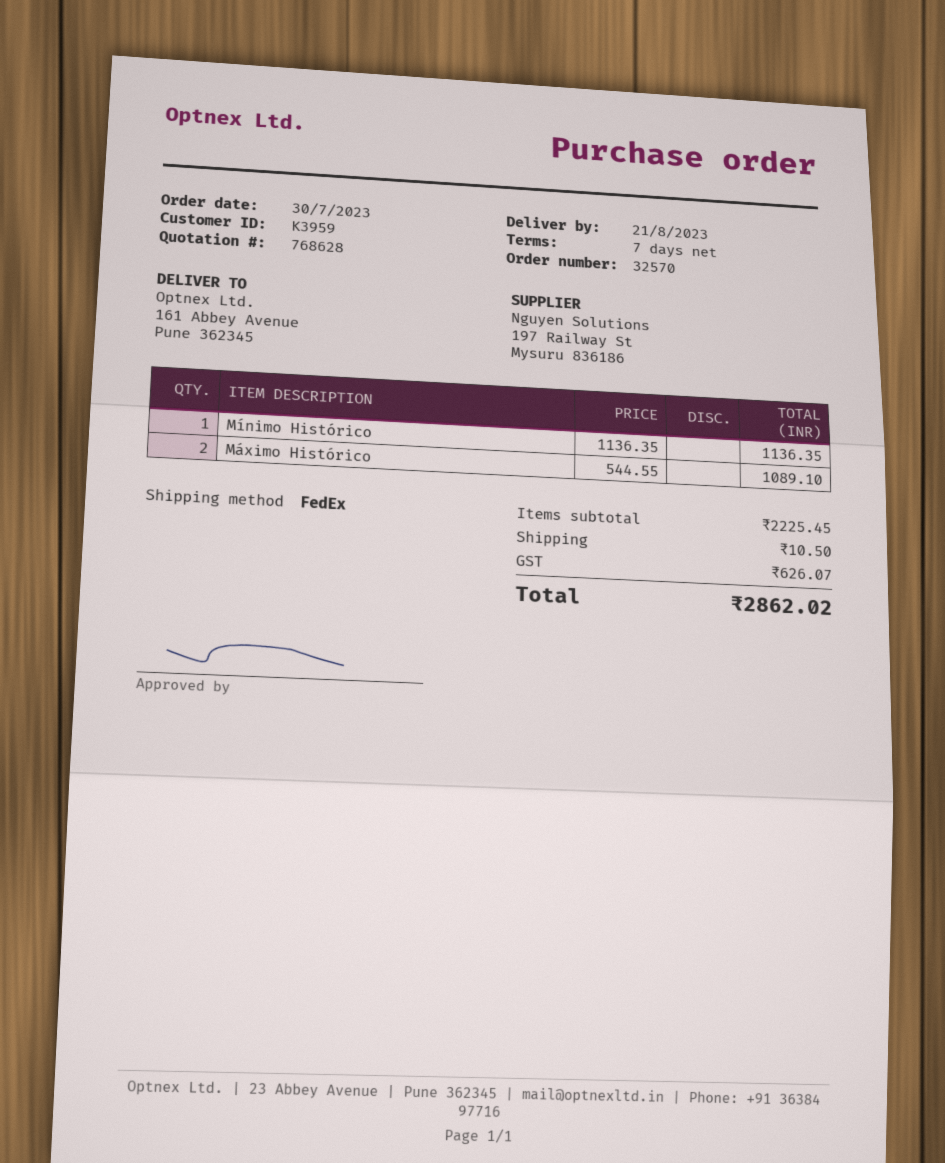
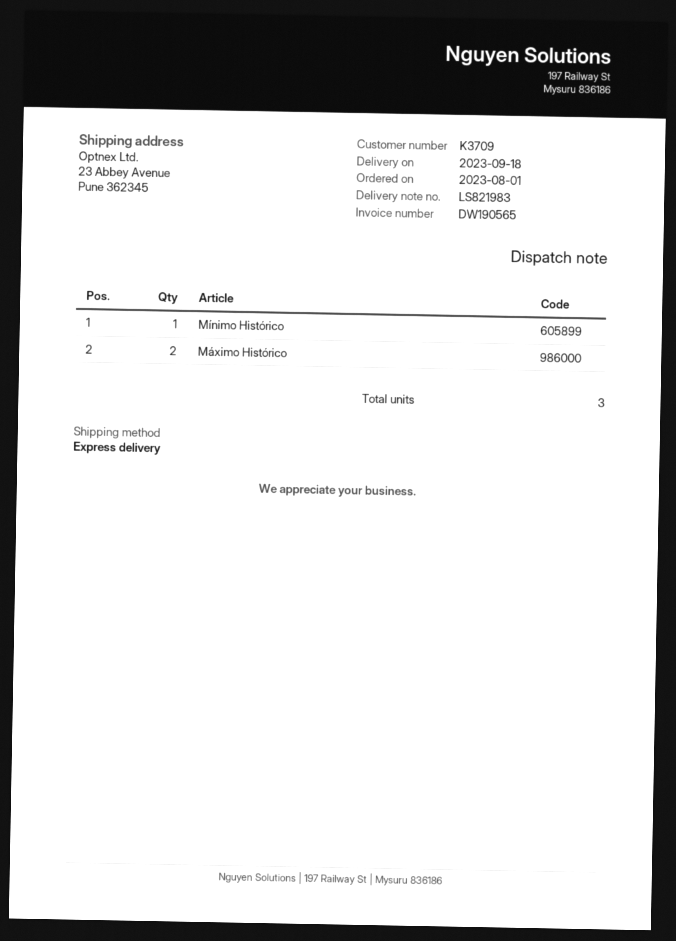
order date: 2023-07-30 -> 2023-08-01
delivery date: 2023-08-21 -> 2023-09-18
customer number: K3959 -> K3709
shipping method: FedEx -> express
ship to: 161 Abbey Avenue, Pune 362345 -> 23 Abbey Avenue, Pune 362345

